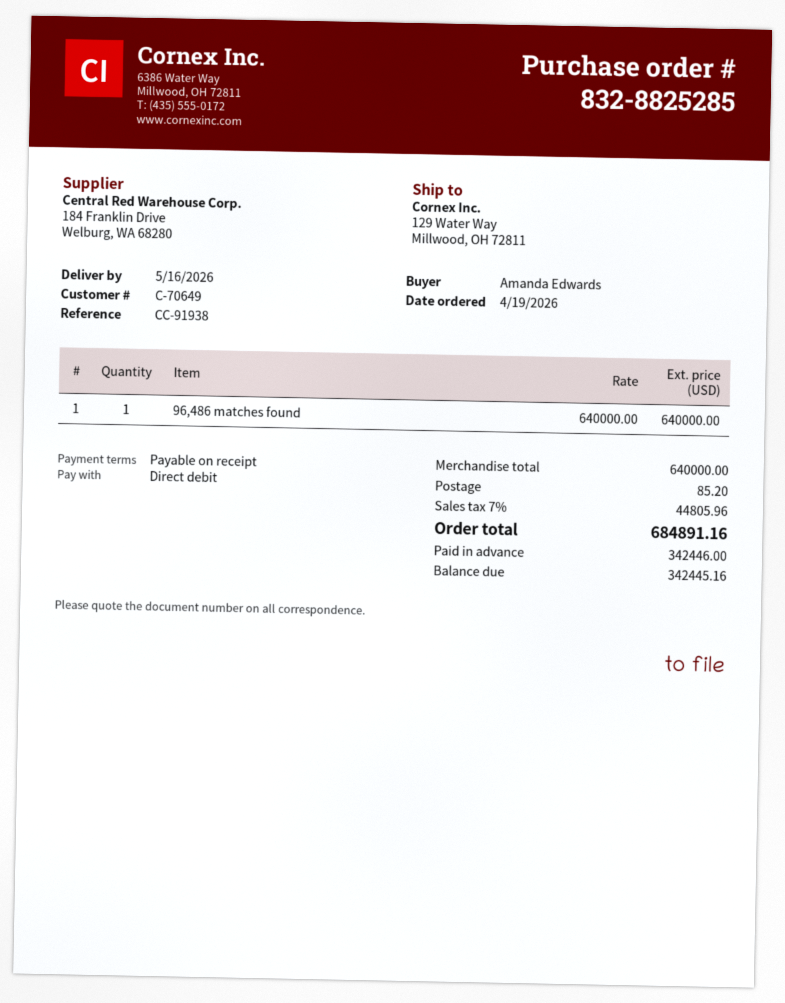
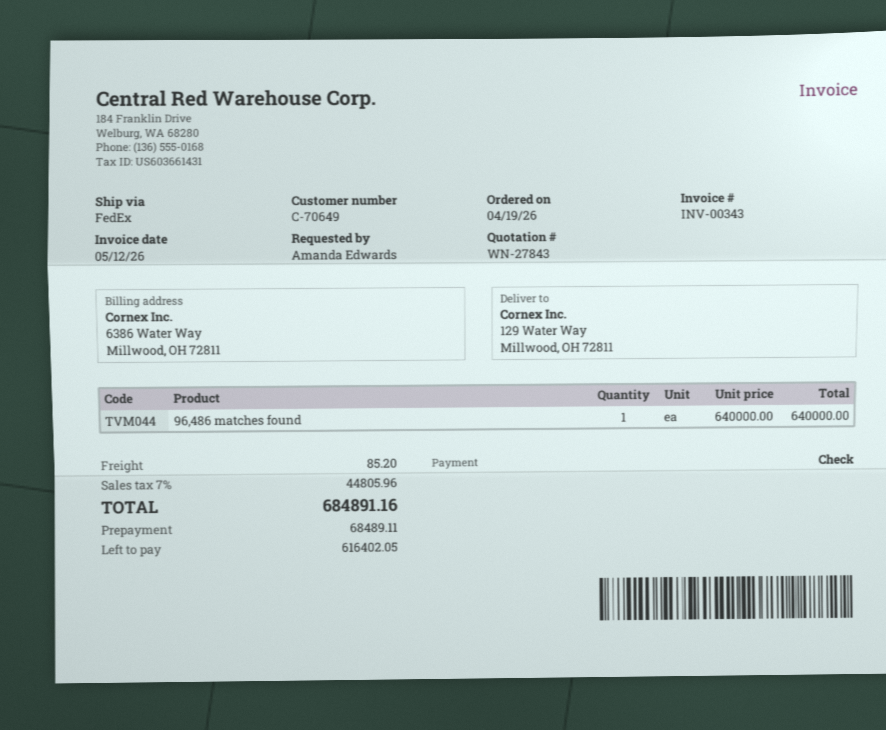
payment method: direct debit -> cheque
deposit: 342446.00 -> 68489.11
balance: 342445.16 -> 616402.05

